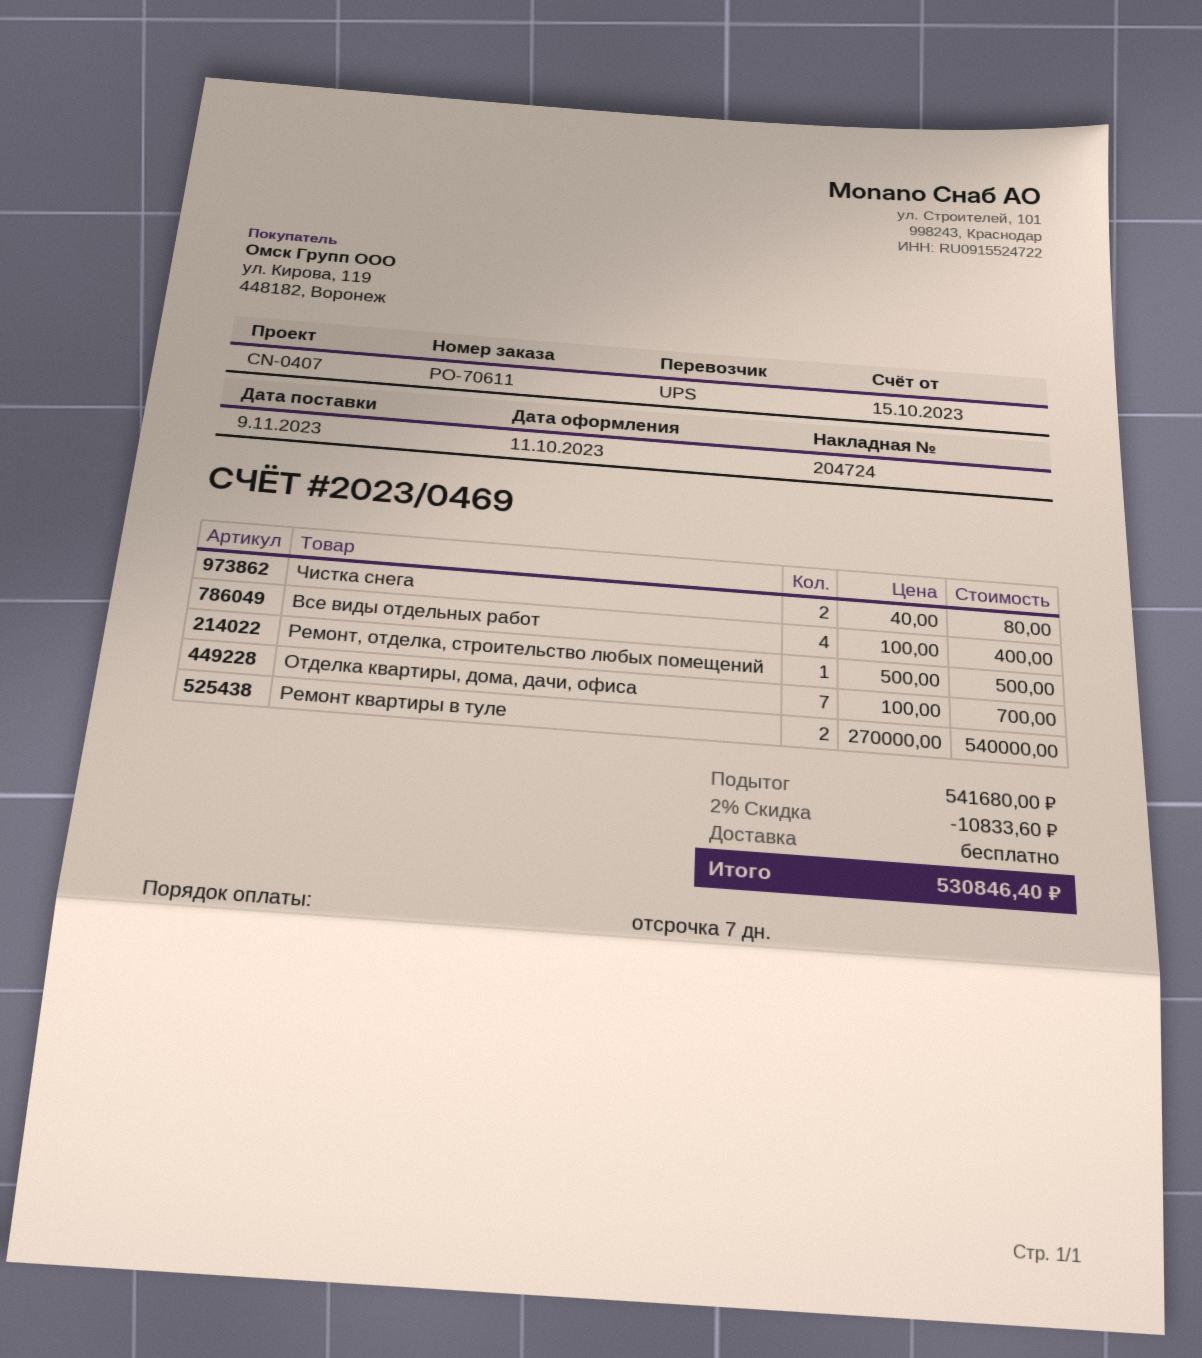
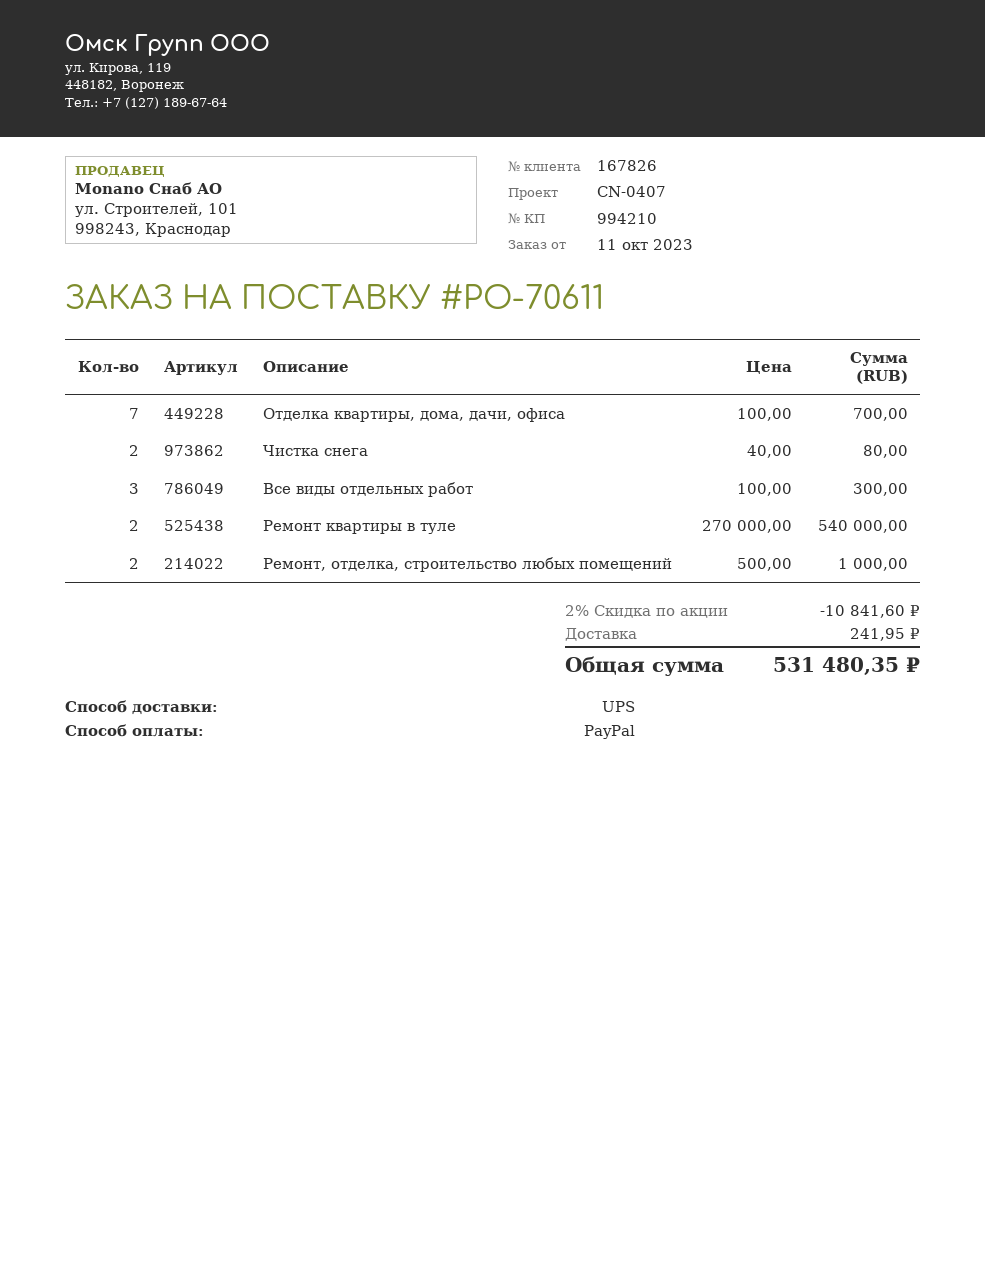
Все виды отдельных работ: 4 x 100.00 = 400.00 -> 3 x 100.00 = 300.00
Ремонт, отделка, строительство любых помещений: 1 x 500.00 = 500.00 -> 2 x 500.00 = 1000.00
discount: 2% = 10833.60 -> 2% = 10841.60
shipping: 0.00 -> 241.95
total: 530846.40 -> 531480.35

